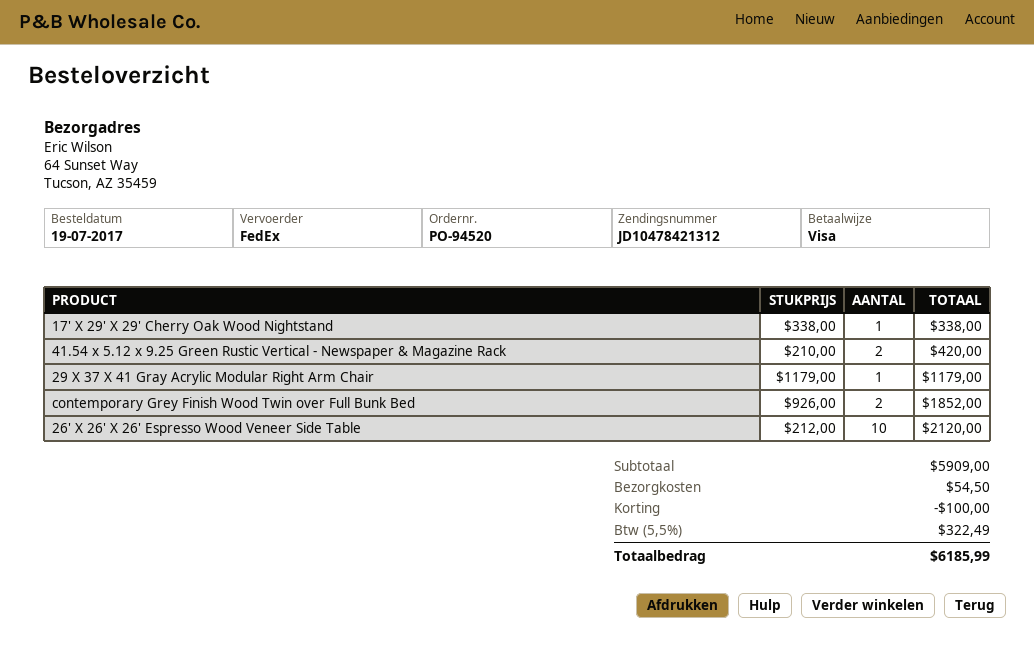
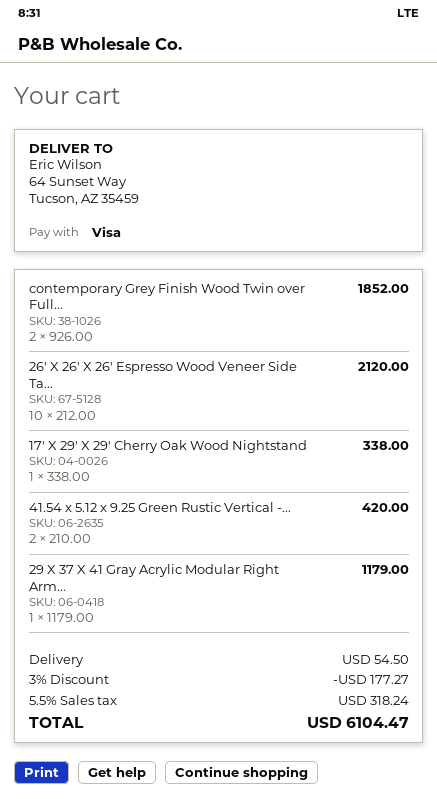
discount: 100.00 -> 177.27
tax: 5.5% = 322.49 -> 5.5% = 318.24
total: 6185.99 -> 6104.47

